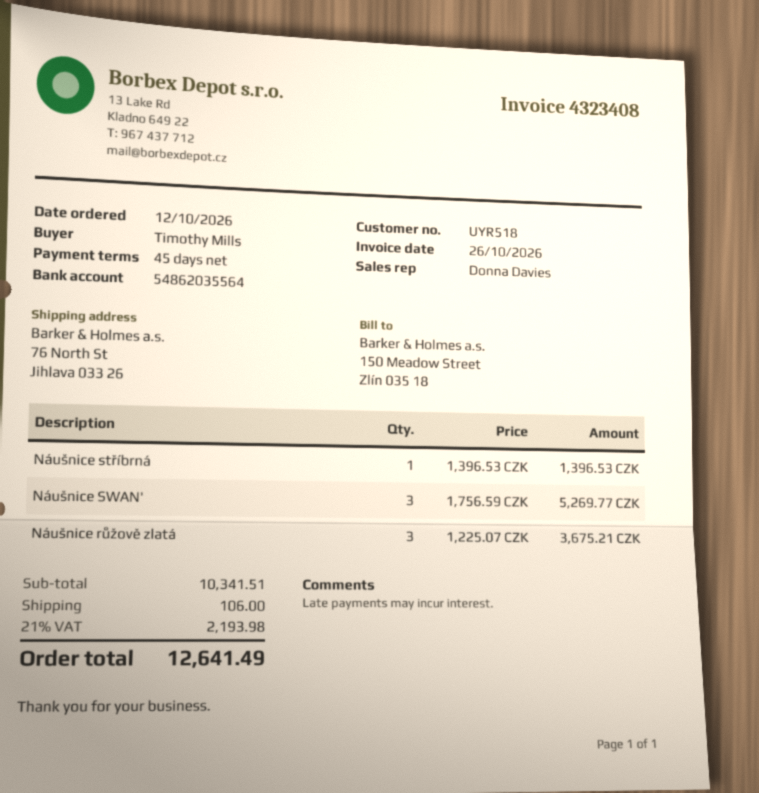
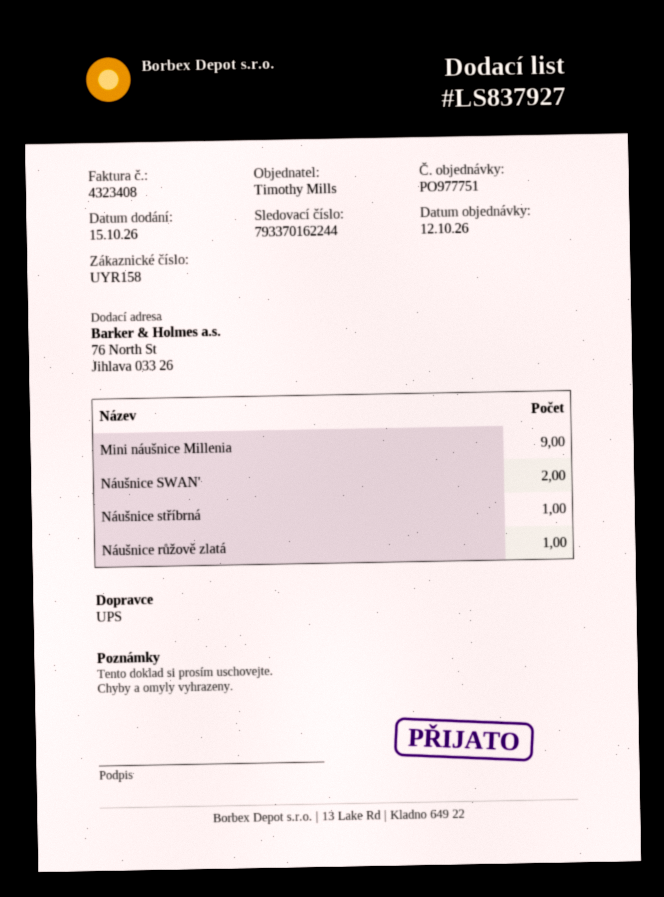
customer number: UYR518 -> UYR158
Náušnice SWAN': 3 -> 2
Náušnice růžově zlatá: 3 -> 1
Mini náušnice Millenia: none -> 9

